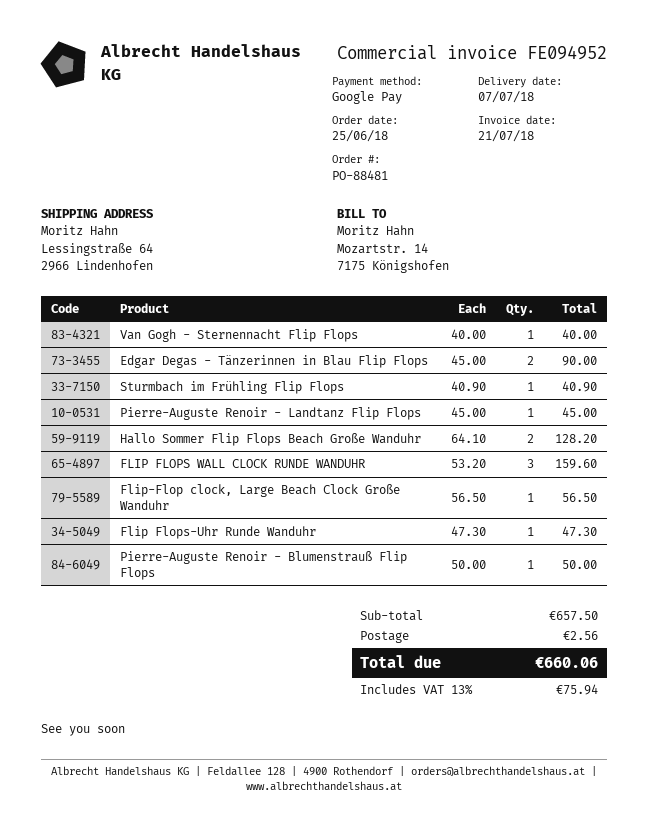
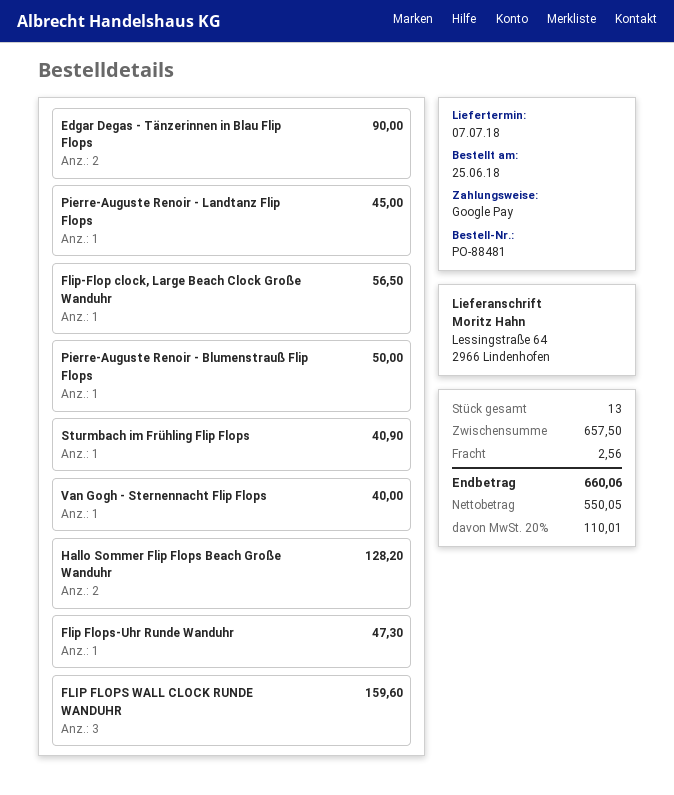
tax: 13% = 75.94 -> 20% = 110.01

